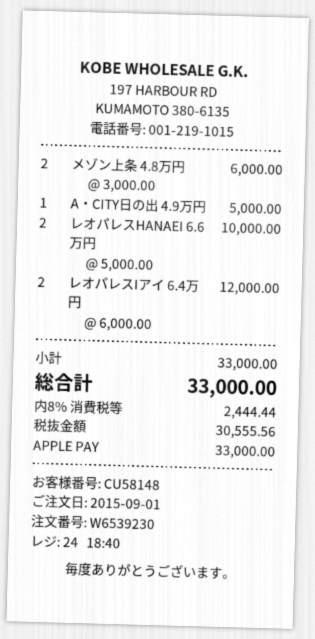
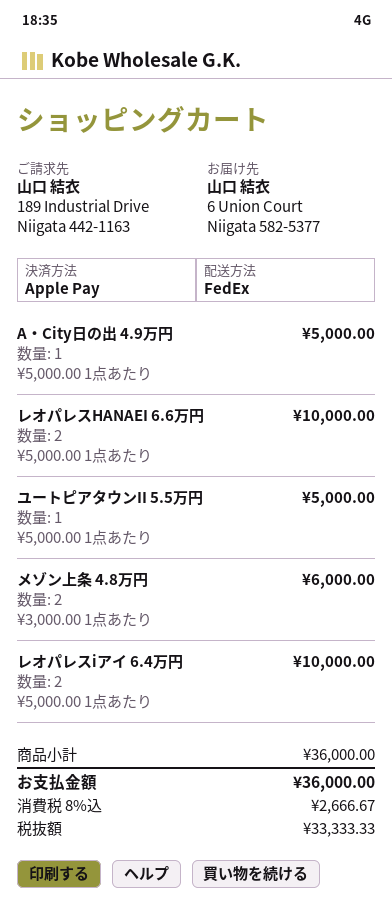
レオパレスIアイ 6.4万円: 2 x 6000.00 = 12000.00 -> 2 x 5000.00 = 10000.00
ユートピアタウンII 5.5万円: none -> 1 x 5000.00 = 5000.00
subtotal: 33000.00 -> 36000.00
net: 30555.56 -> 33333.33
tax: 8% = 2444.44 -> 8% = 2666.67
total: 33000.00 -> 36000.00

